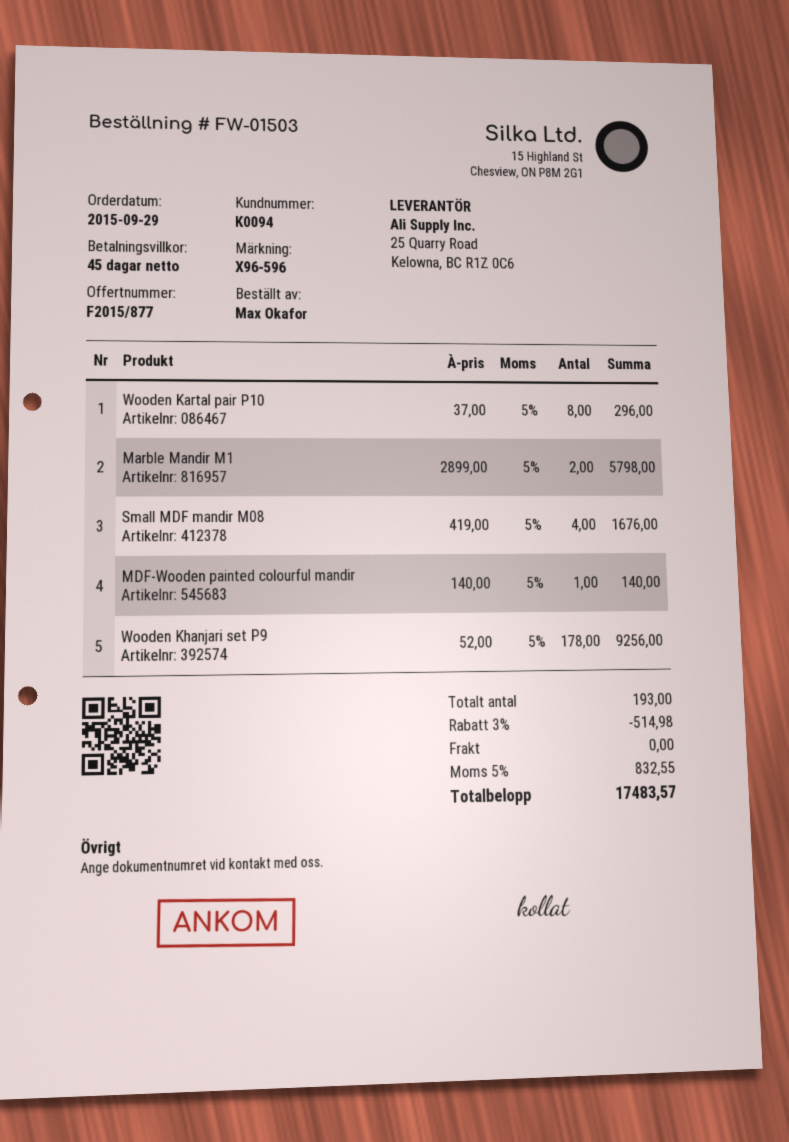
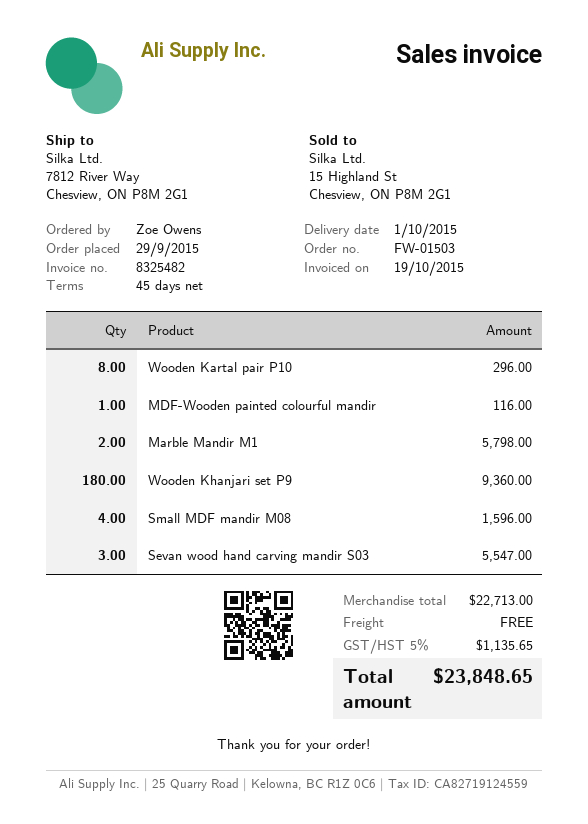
ordered by: Max Okafor -> Zoe Owens
Small MDF mandir M08: 4 for 1676.00 -> 4 for 1596.00
MDF-Wooden painted colourful mandir: 1 for 140.00 -> 1 for 116.00
Wooden Khanjari set P9: 178 for 9256.00 -> 180 for 9360.00
Sevan wood hand carving mandir S03: none -> 3 for 5547.00
discount: 3% = 514.98 -> none
tax: 5% = 832.55 -> 5% = 1135.65
total: 17483.57 -> 23848.65

